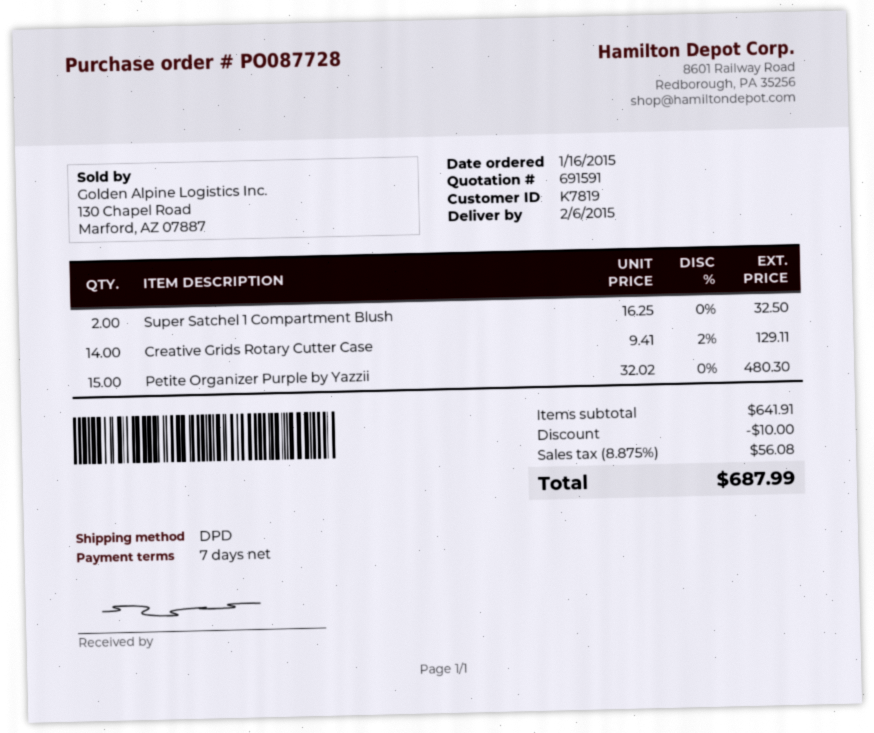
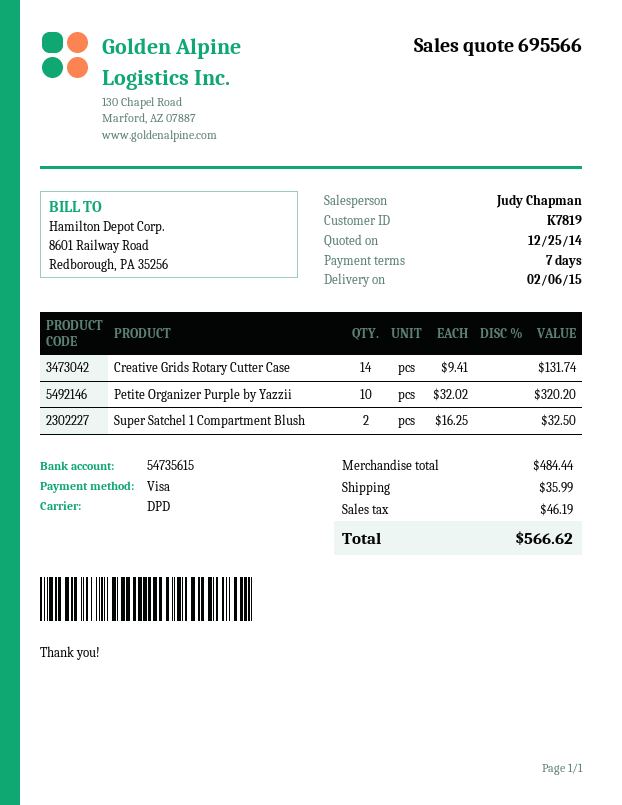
quote number: 691591 -> 695566
Creative Grids Rotary Cutter Case: 14 x 9.41 - 2% = 129.11 -> 14 x 9.41 = 131.74
Petite Organizer Purple by Yazzii: 15 x 32.02 = 480.30 -> 10 x 32.02 = 320.20
subtotal: 641.91 -> 484.44
discount: 10.00 -> none
shipping: none -> 35.99
tax: 56.08 -> 46.19
total: 687.99 -> 566.62

